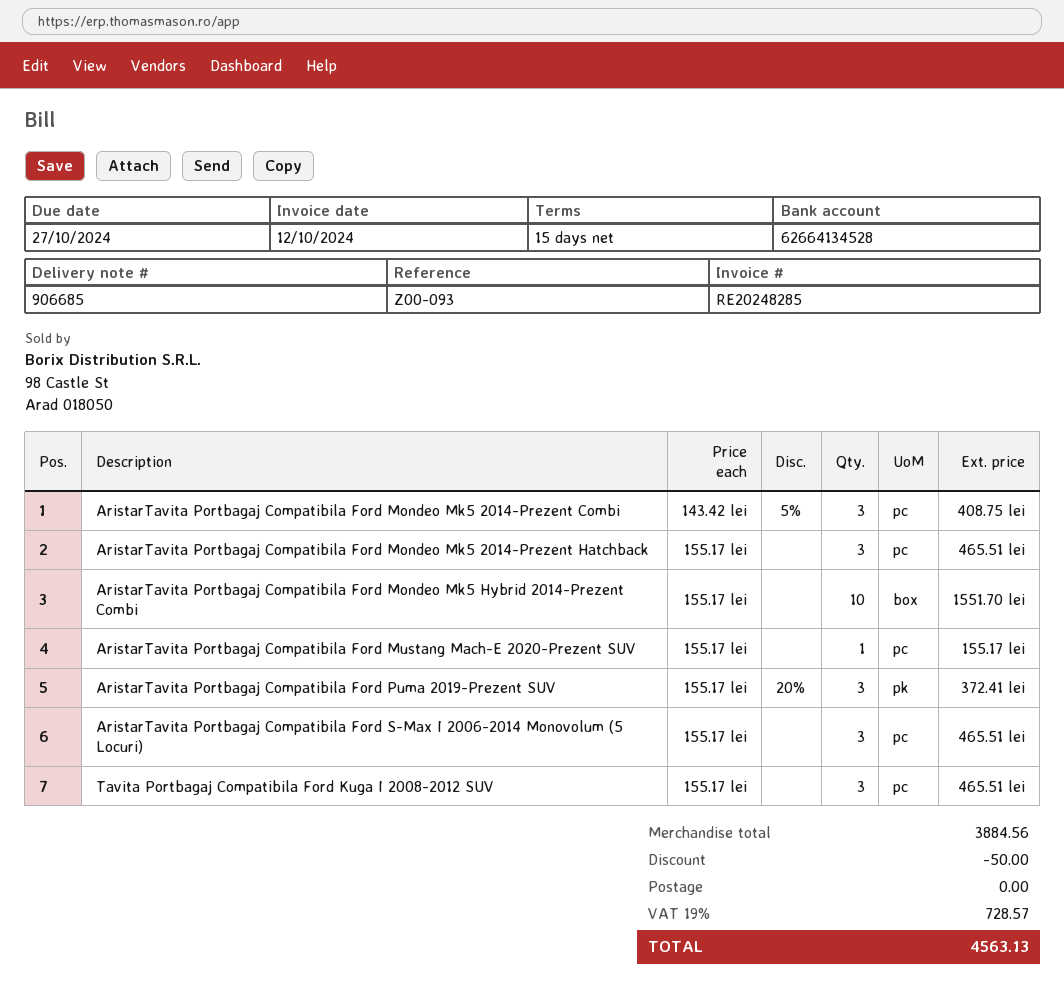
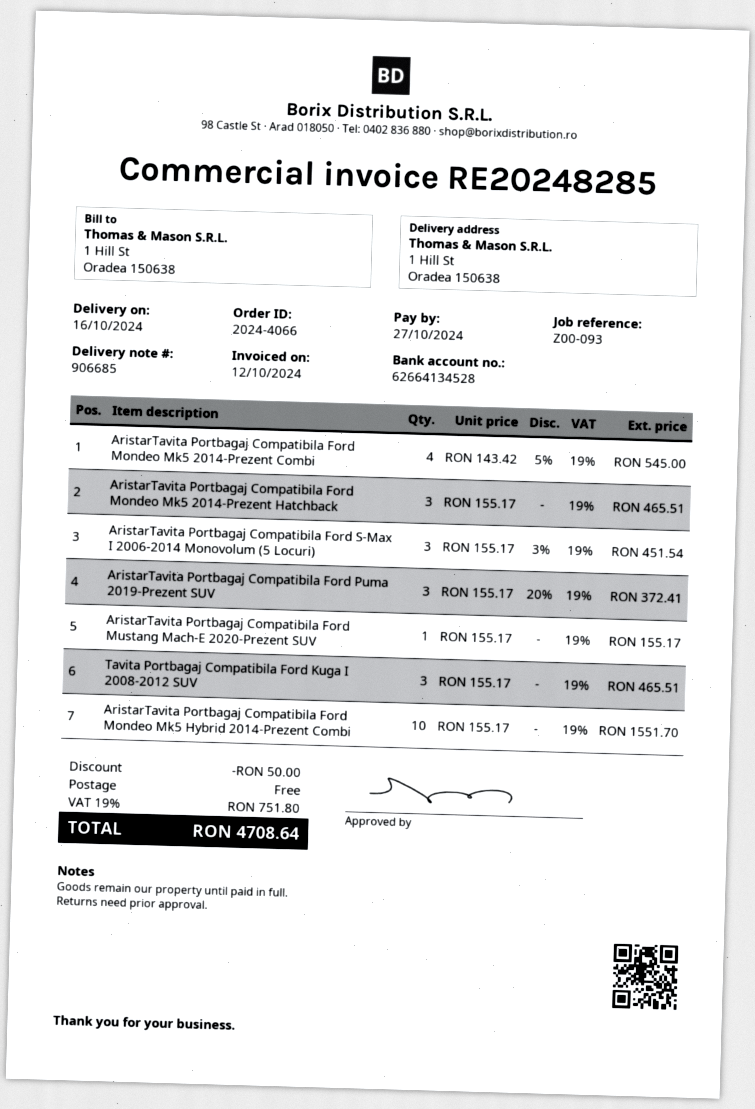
AristarTavita Portbagaj Compatibila Ford Mondeo Mk5 2014-Prezent Combi: 3 x 143.42 - 5% = 408.75 -> 4 x 143.42 - 5% = 545.00
AristarTavita Portbagaj Compatibila Ford S-Max I 2006-2014 Monovolum (5 Locuri): 3 x 155.17 = 465.51 -> 3 x 155.17 - 3% = 451.54
tax: 19% = 728.57 -> 19% = 751.80
total: 4563.13 -> 4708.64

